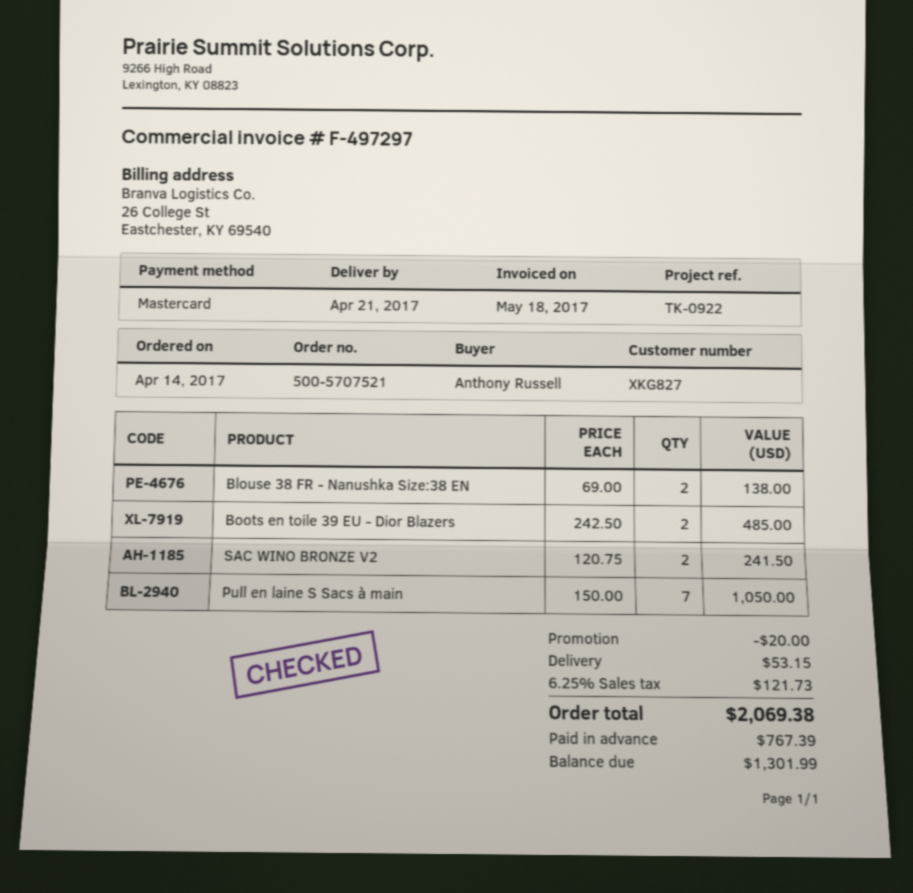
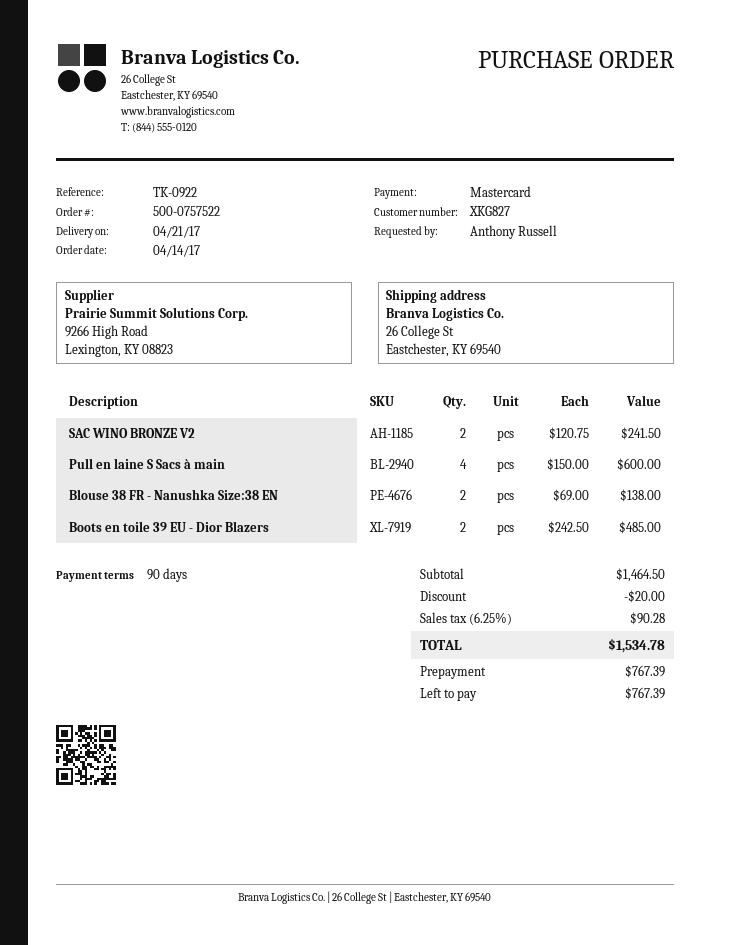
order number: 500-5707521 -> 500-0757522
Pull en laine S Sacs à main: 7 x 150.00 = 1050.00 -> 4 x 150.00 = 600.00
shipping: 53.15 -> none
tax: 6.25% = 121.73 -> 6.25% = 90.28
total: 2069.38 -> 1534.78
balance: 1301.99 -> 767.39

